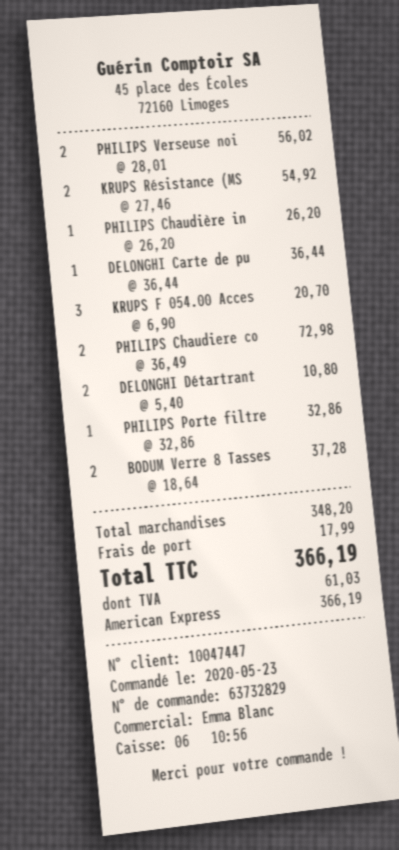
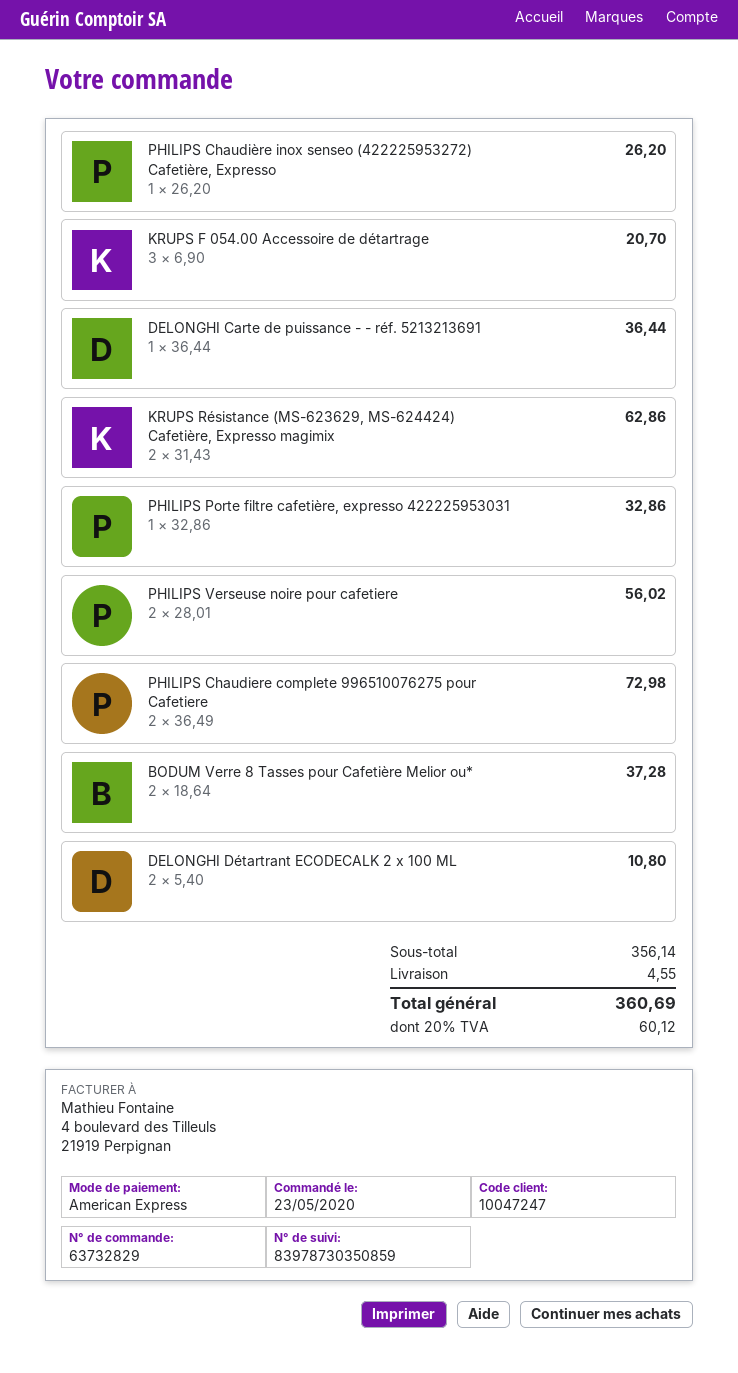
customer number: 10047447 -> 10047247
KRUPS Résistance (MS: 2 x 27.46 = 54.92 -> 2 x 31.43 = 62.86
subtotal: 348.20 -> 356.14
shipping: 17.99 -> 4.55
tax: 61.03 -> 60.12
total: 366.19 -> 360.69

